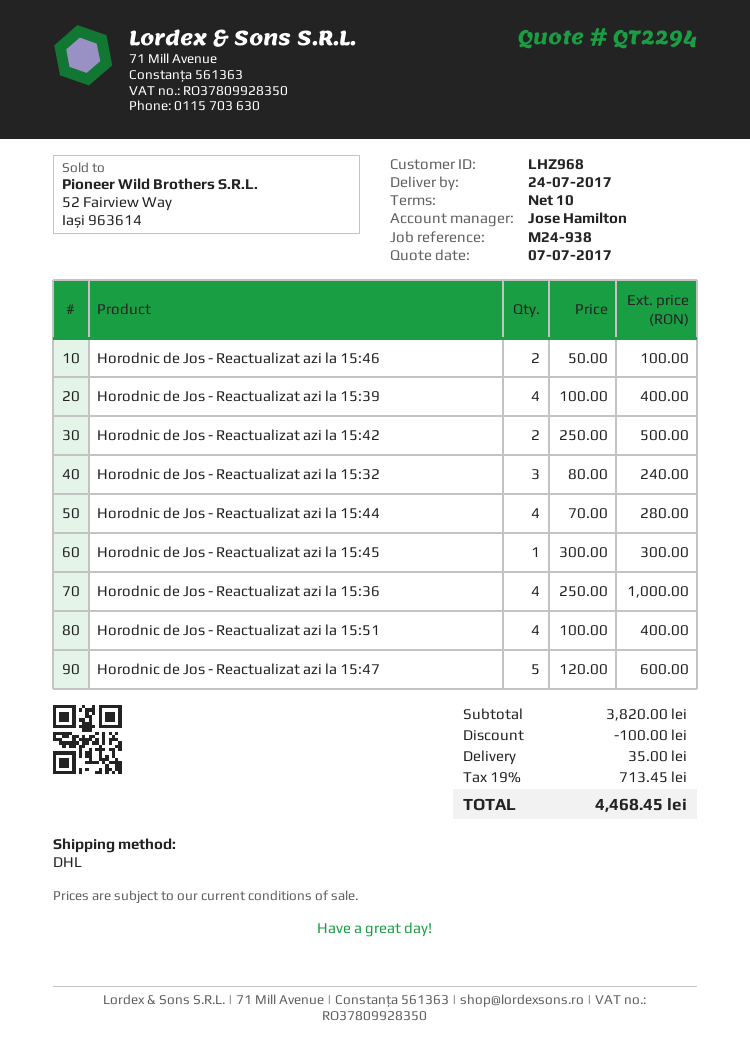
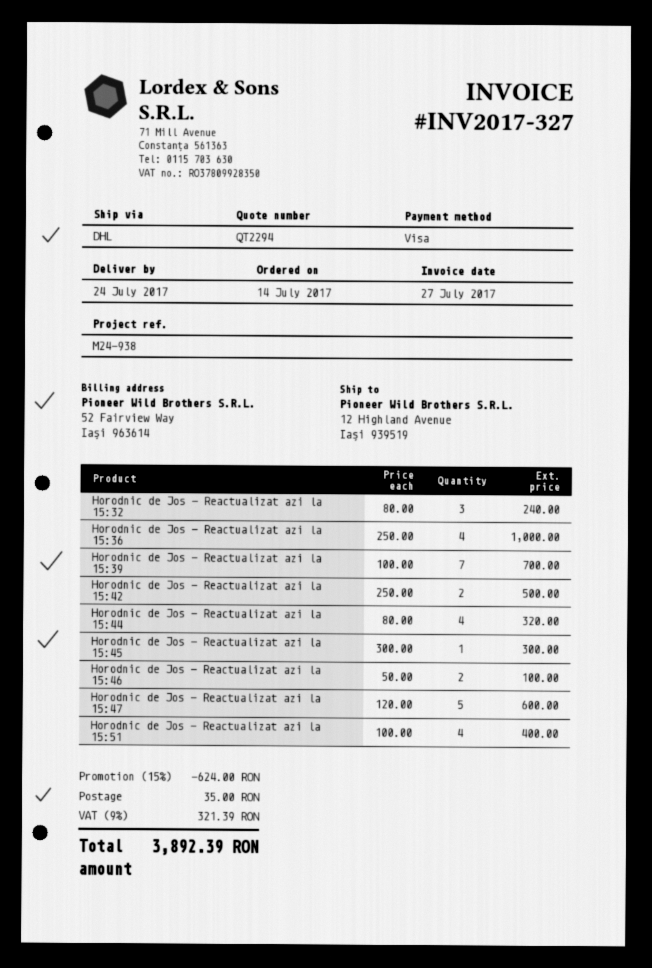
Horodnic de Jos - Reactualizat azi la 15:39: 4 x 100.00 = 400.00 -> 7 x 100.00 = 700.00
Horodnic de Jos - Reactualizat azi la 15:44: 4 x 70.00 = 280.00 -> 4 x 80.00 = 320.00
discount: 100.00 -> 624.00
tax: 19% = 713.45 -> 9% = 321.39
total: 4468.45 -> 3892.39

